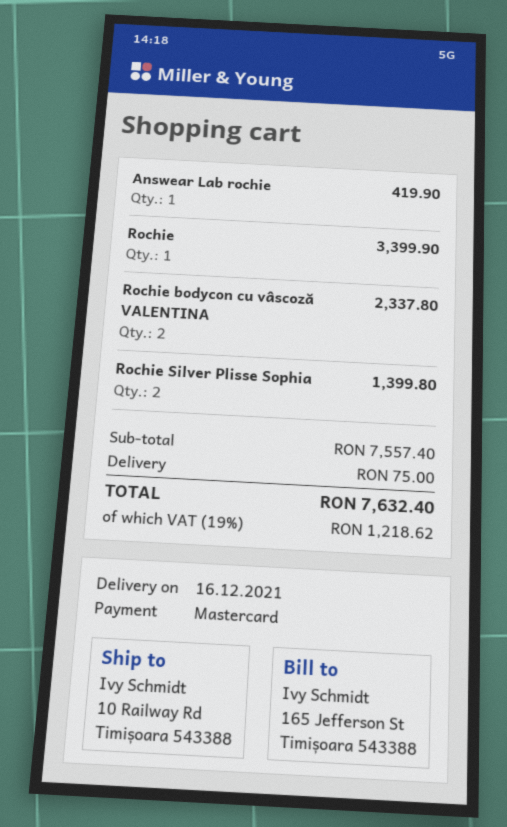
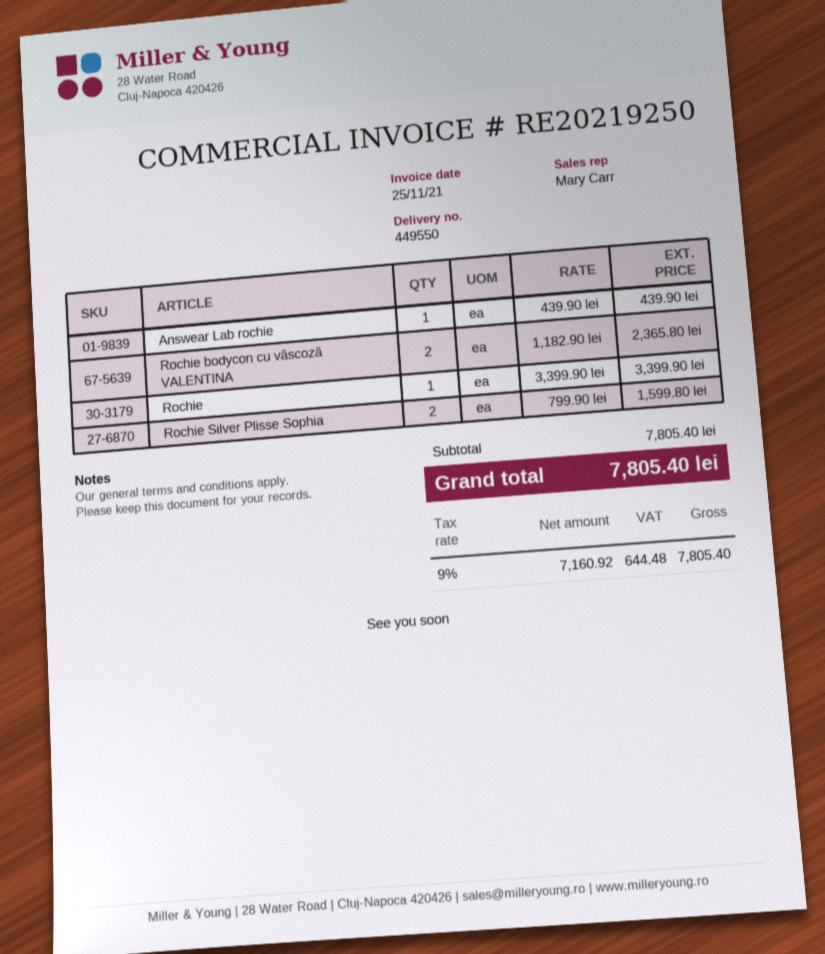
Answear Lab rochie: 1 for 419.90 -> 1 for 439.90
Rochie bodycon cu vâscoză VALENTINA: 2 for 2337.80 -> 2 for 2365.80
Rochie Silver Plisse Sophia: 2 for 1399.80 -> 2 for 1599.80
subtotal: 7557.40 -> 7805.40
shipping: 75.00 -> none
tax: 19% = 1218.62 -> 9% = 644.48
total: 7632.40 -> 7805.40

